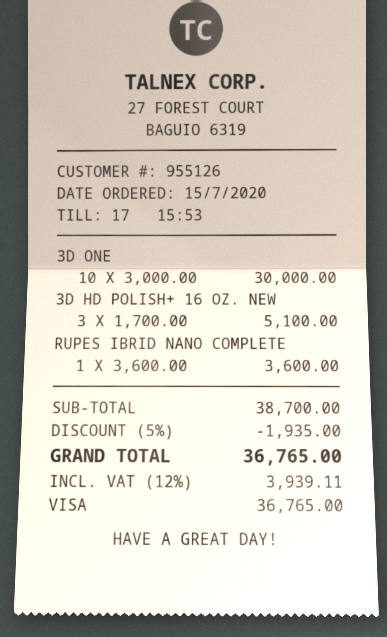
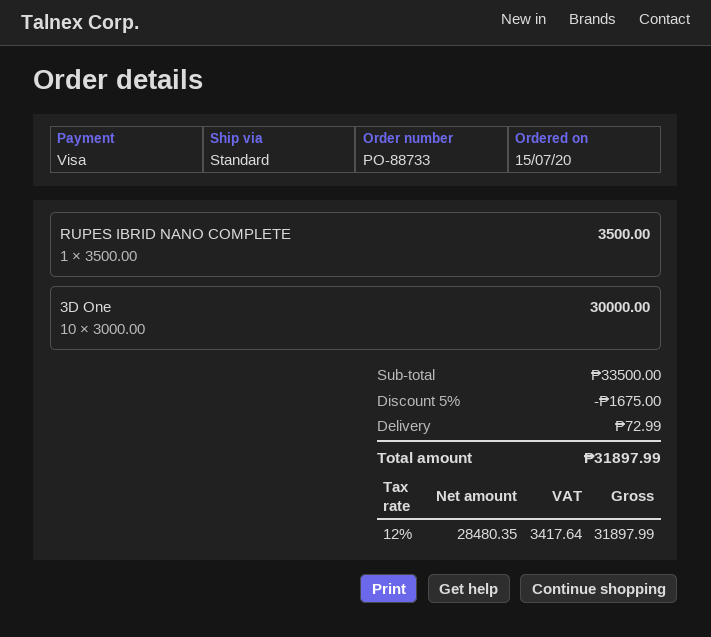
3D HD POLISH+ 16 OZ. NEW: 3 x 1700.00 = 5100.00 -> none
RUPES IBRID NANO COMPLETE: 1 x 3600.00 = 3600.00 -> 1 x 3500.00 = 3500.00
subtotal: 38700.00 -> 33500.00
discount: 5% = 1935.00 -> 5% = 1675.00
shipping: none -> 72.99
tax: 12% = 3939.11 -> 12% = 3417.64
total: 36765.00 -> 31897.99

